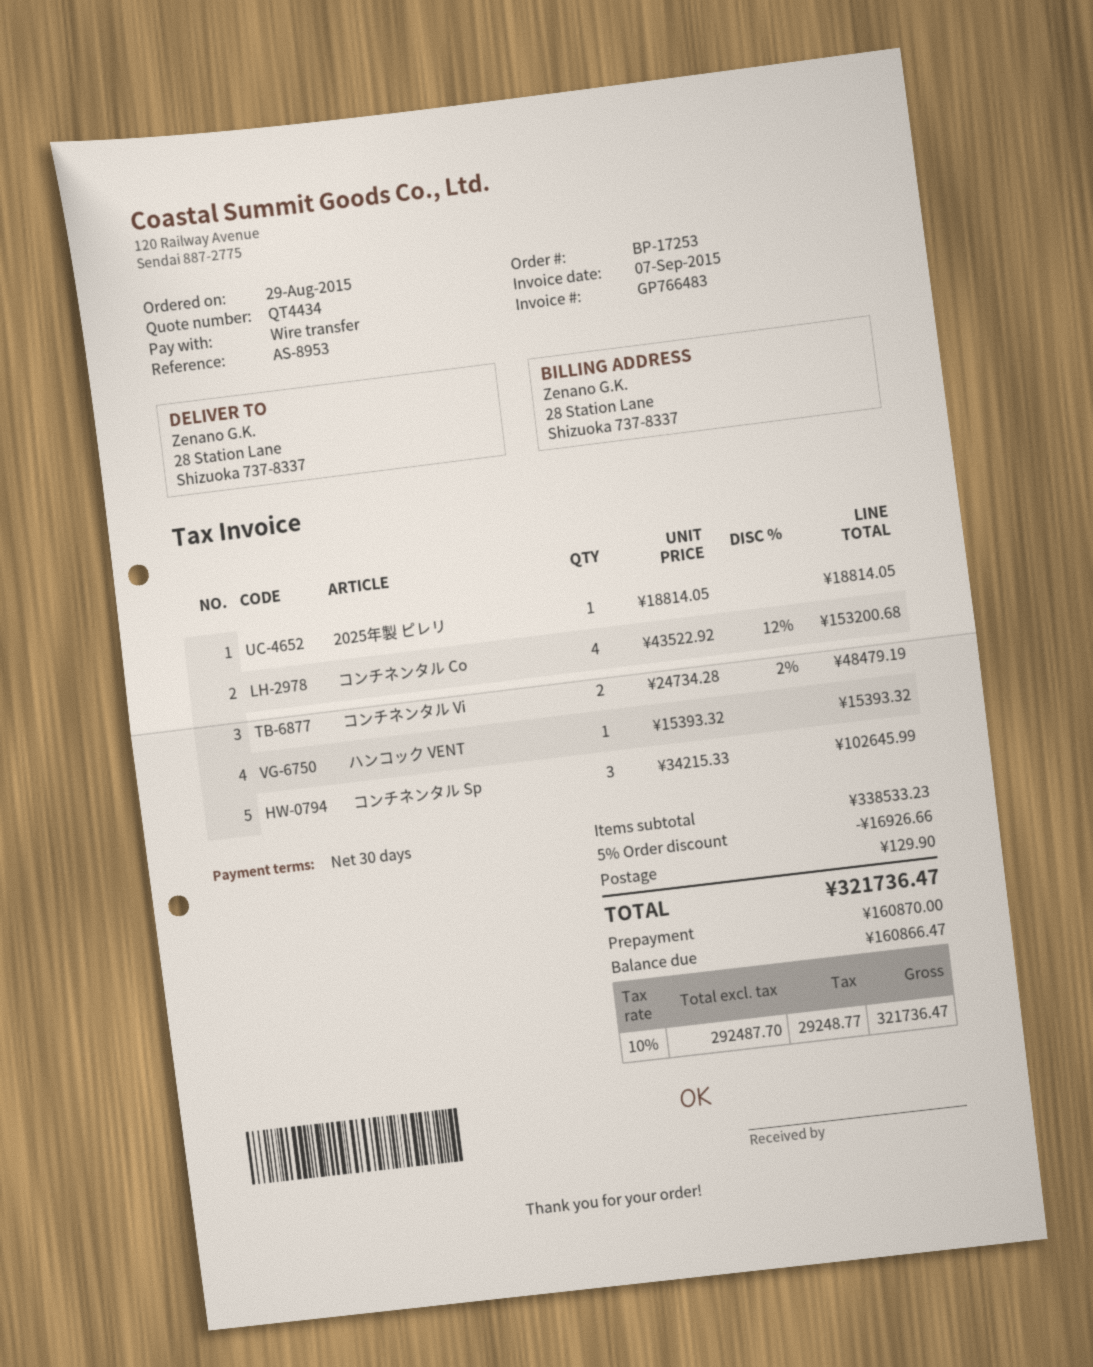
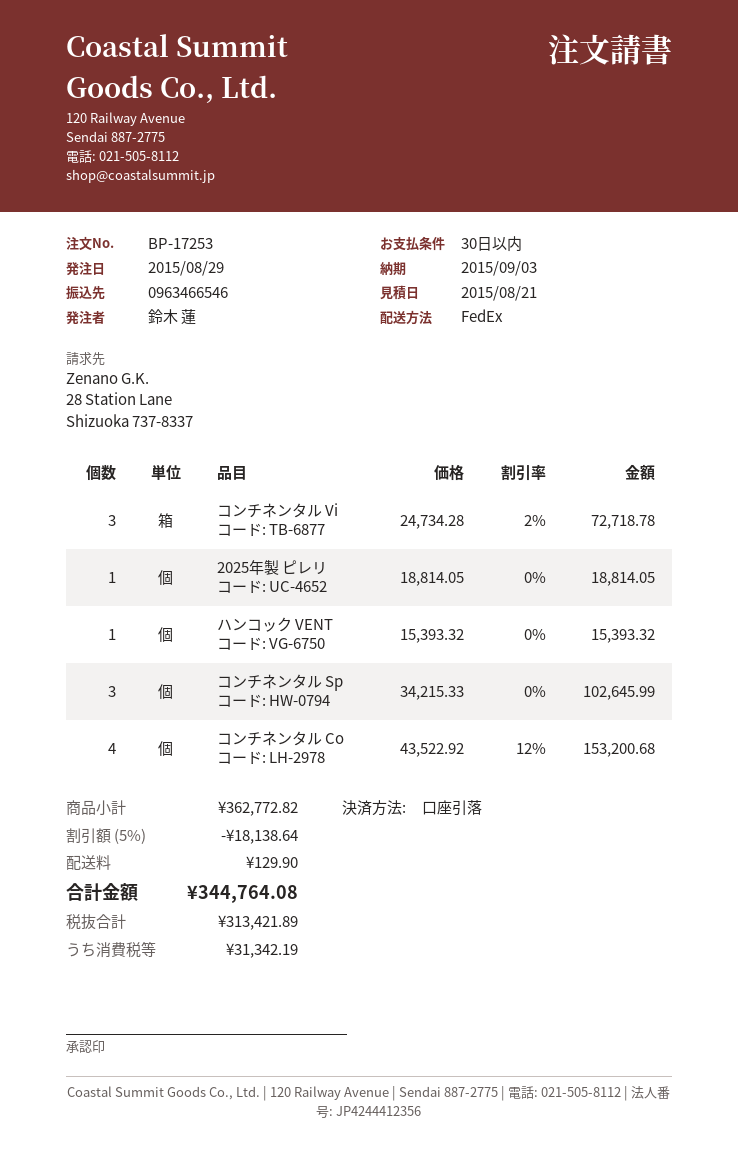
payment method: bank transfer -> direct debit
コンチネンタル Vi: 2 x 24734.28 - 2% = 48479.19 -> 3 x 24734.28 - 2% = 72718.78
subtotal: 338533.23 -> 362772.82
discount: 5% = 16926.66 -> 5% = 18138.64
net: 292487.70 -> 313421.89
tax: 29248.77 -> 31342.19
total: 321736.47 -> 344764.08

